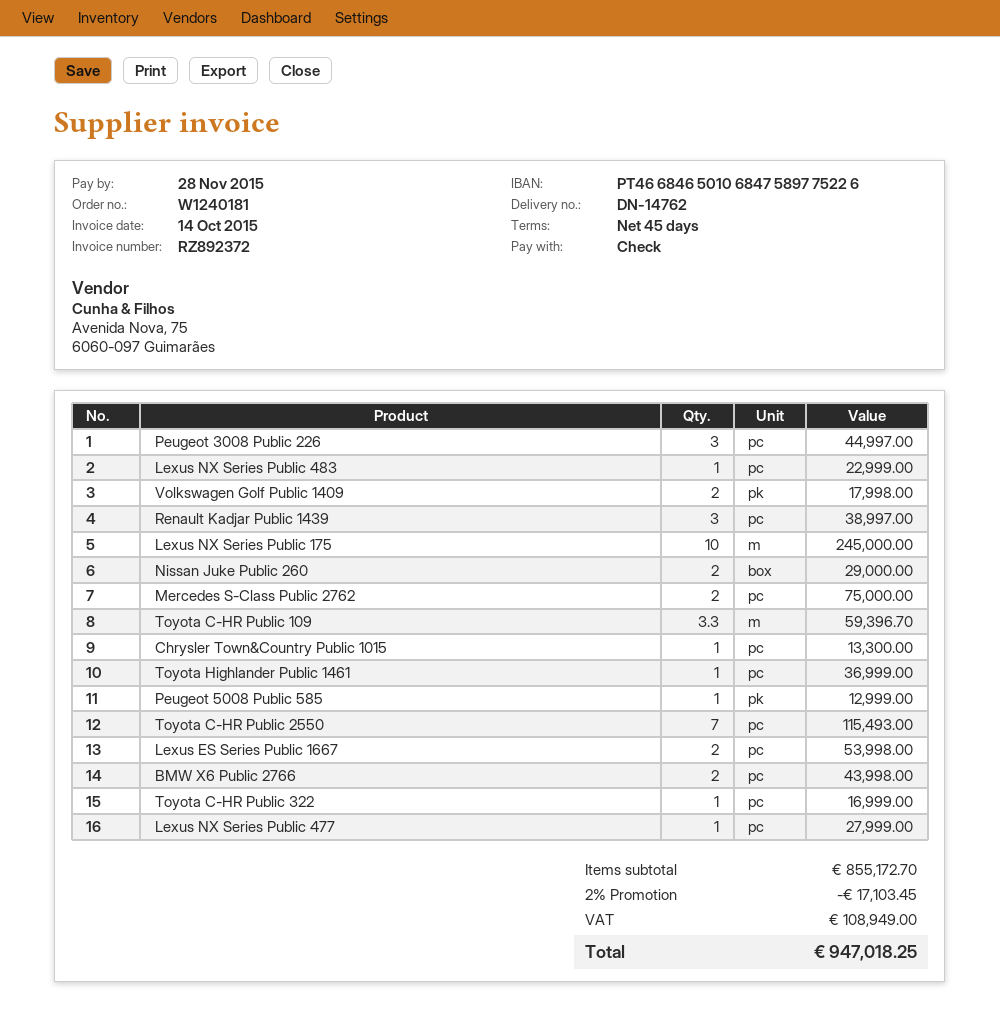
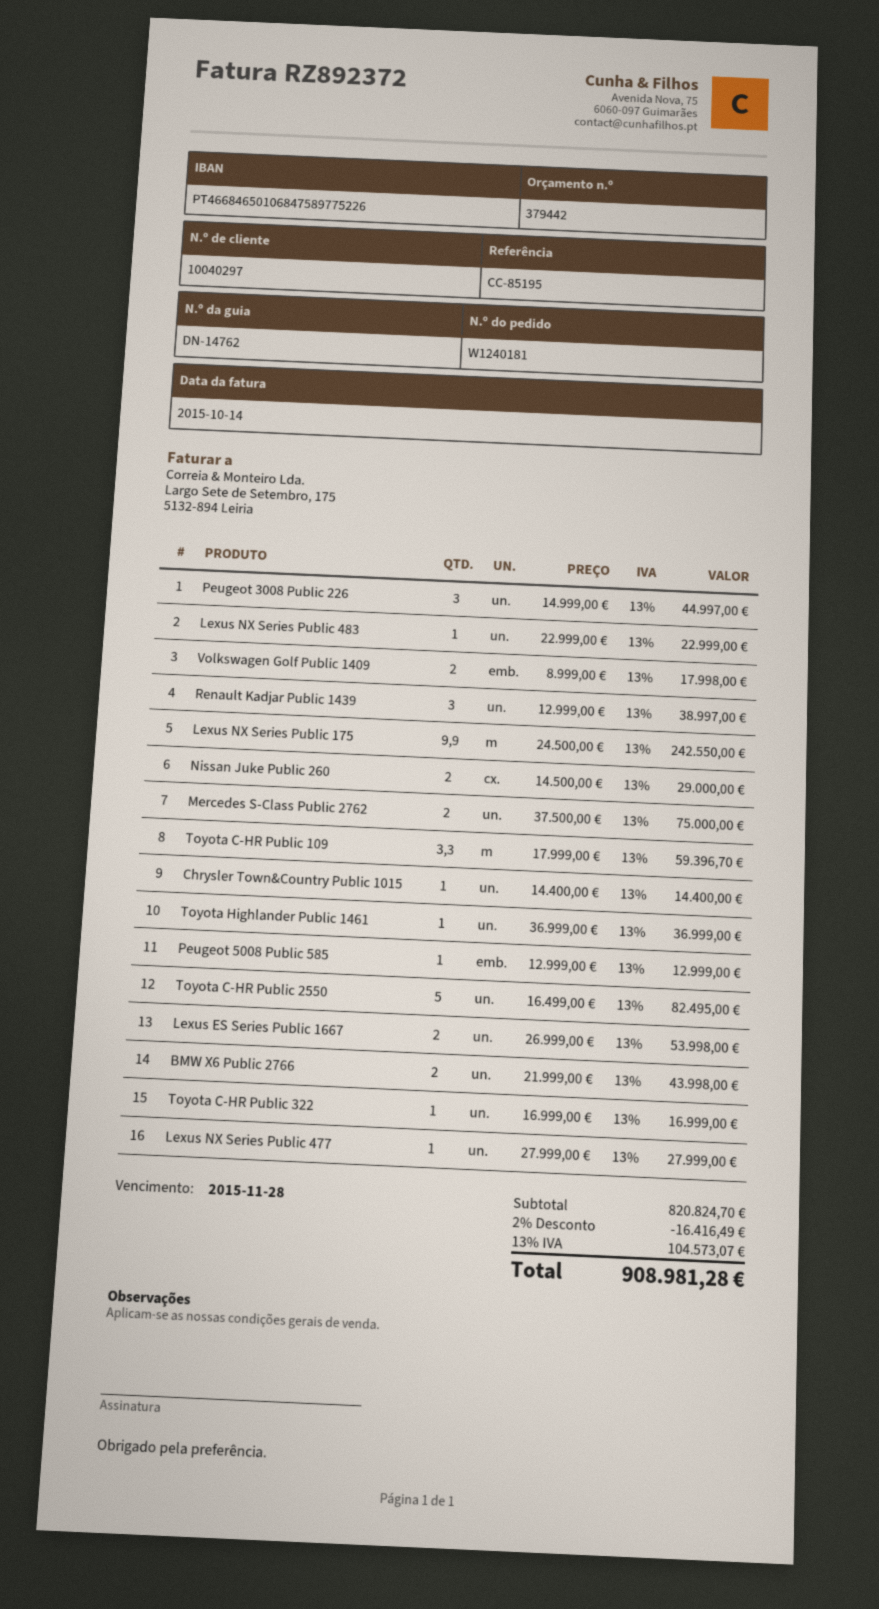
Lexus NX Series Public 175: 10 for 245000.00 -> 9.9 for 242550.00
Chrysler Town&Country Public 1015: 1 for 13300.00 -> 1 for 14400.00
Toyota C-HR Public 2550: 7 for 115493.00 -> 5 for 82495.00
subtotal: 855172.70 -> 820824.70
discount: 2% = 17103.45 -> 2% = 16416.49
tax: 108949.00 -> 104573.07
total: 947018.25 -> 908981.28

